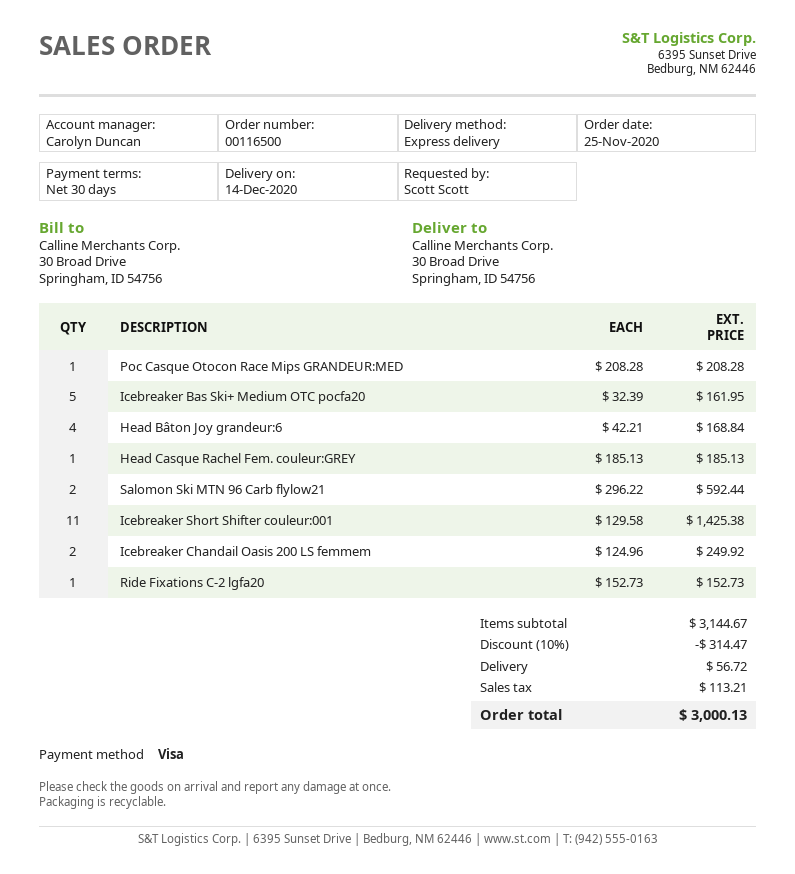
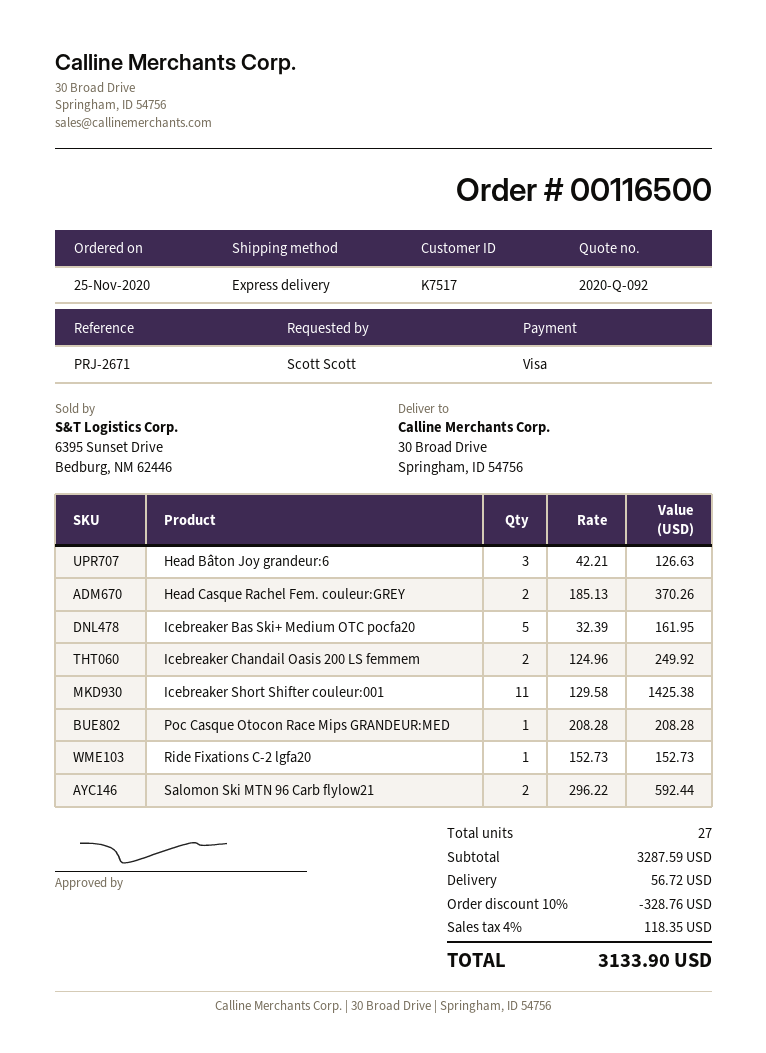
Head Bâton Joy grandeur:6: 4 x 42.21 = 168.84 -> 3 x 42.21 = 126.63
Head Casque Rachel Fem. couleur:GREY: 1 x 185.13 = 185.13 -> 2 x 185.13 = 370.26
subtotal: 3144.67 -> 3287.59
discount: 10% = 314.47 -> 10% = 328.76
tax: 113.21 -> 118.35
total: 3000.13 -> 3133.90

